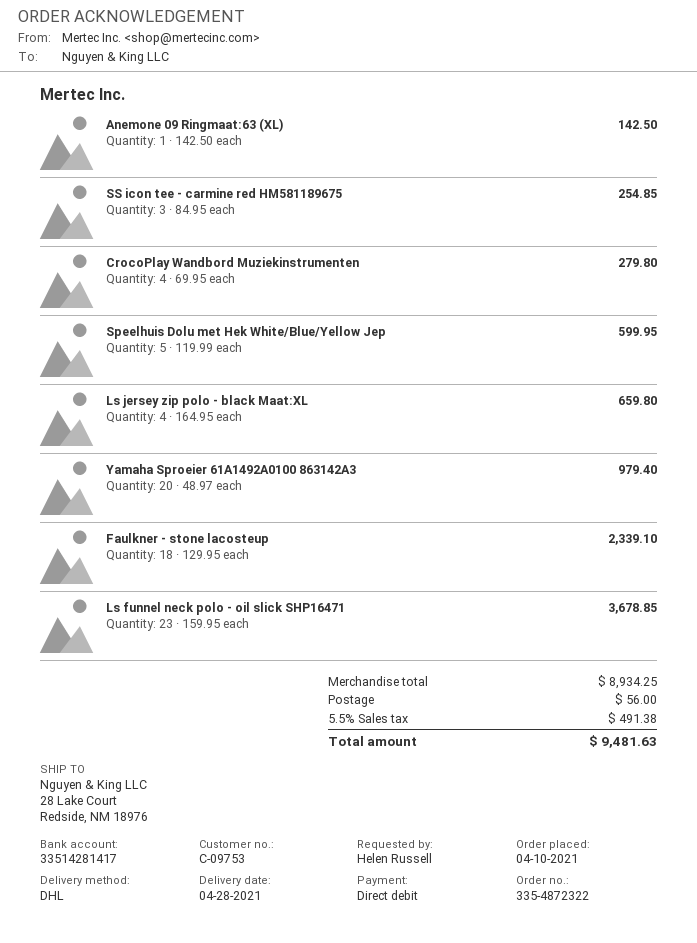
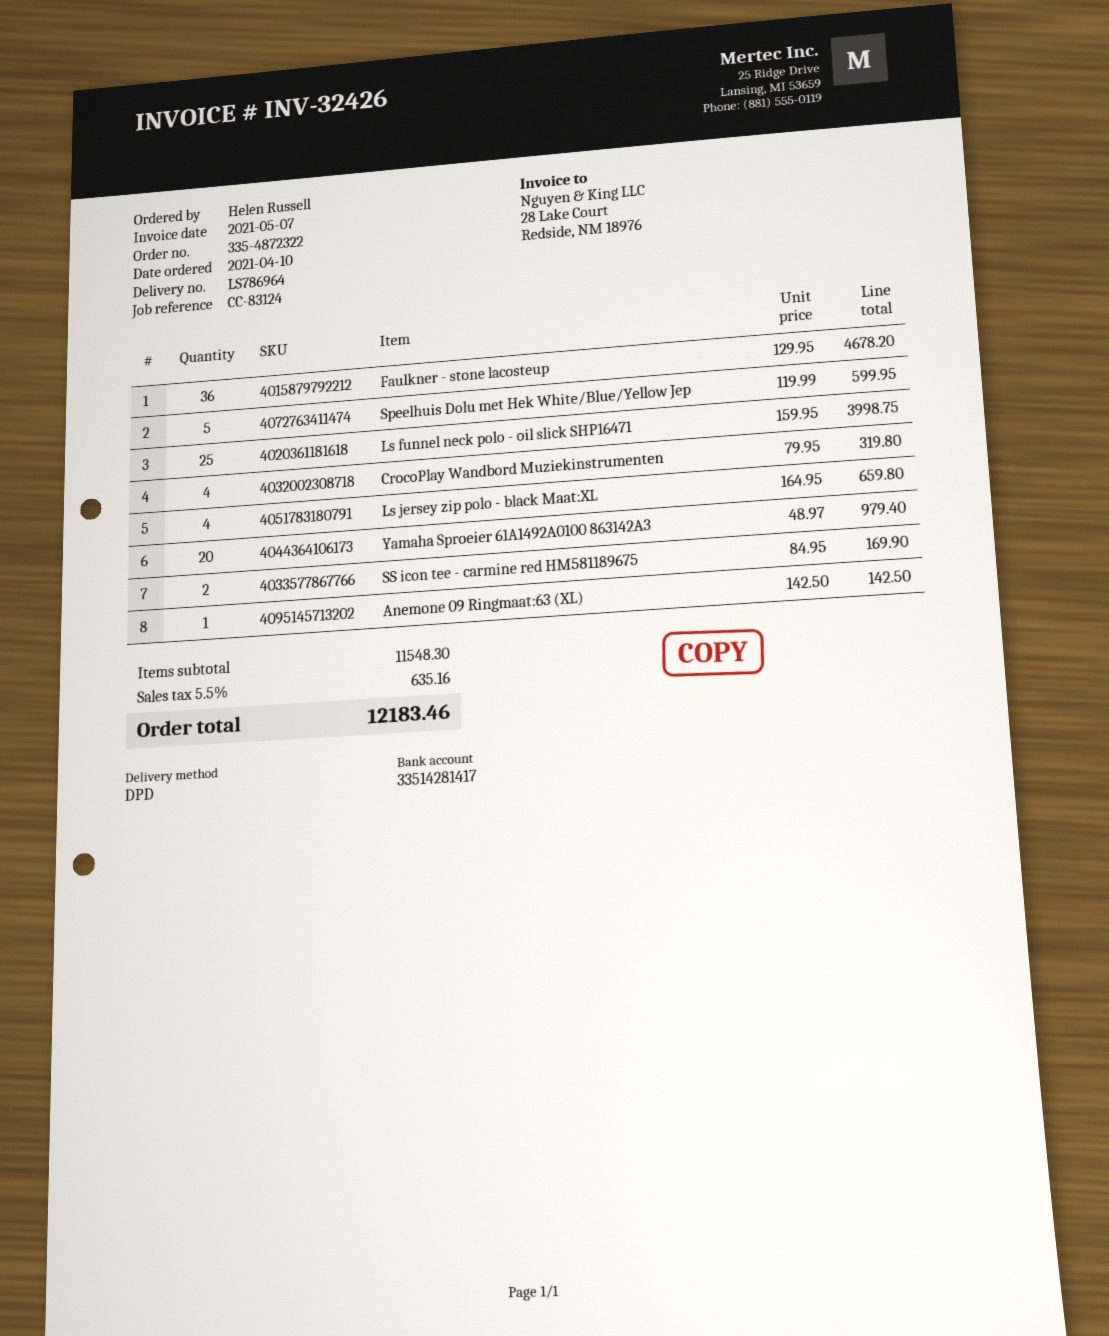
shipping method: DHL -> DPD
SS icon tee - carmine red HM581189675: 3 x 84.95 = 254.85 -> 2 x 84.95 = 169.90
CrocoPlay Wandbord Muziekinstrumenten: 4 x 69.95 = 279.80 -> 4 x 79.95 = 319.80
Faulkner - stone lacosteup: 18 x 129.95 = 2339.10 -> 36 x 129.95 = 4678.20
Ls funnel neck polo - oil slick SHP16471: 23 x 159.95 = 3678.85 -> 25 x 159.95 = 3998.75
subtotal: 8934.25 -> 11548.30
shipping: 56.00 -> none
tax: 5.5% = 491.38 -> 5.5% = 635.16
total: 9481.63 -> 12183.46

